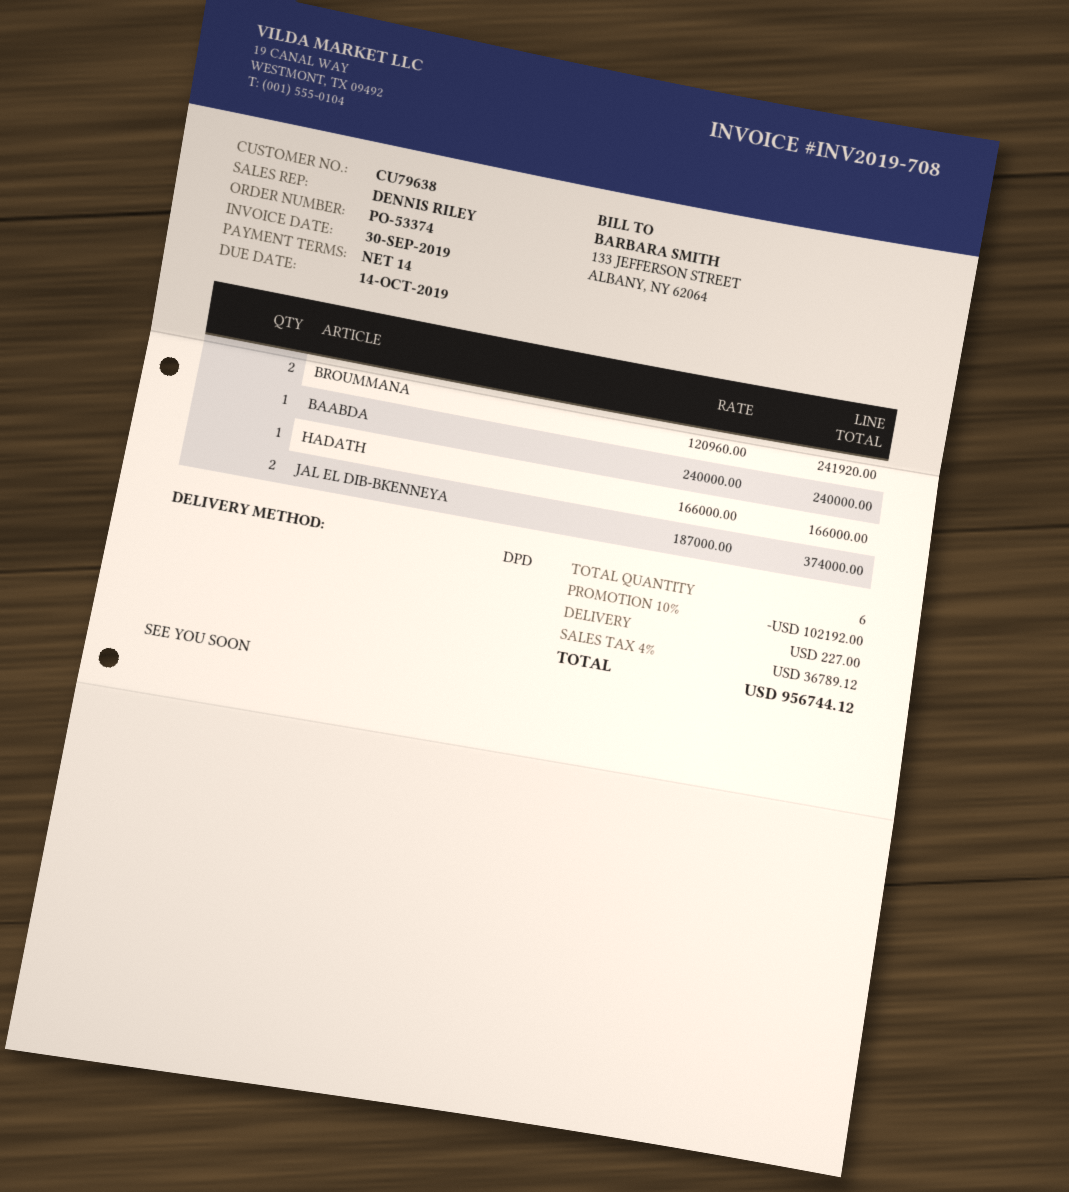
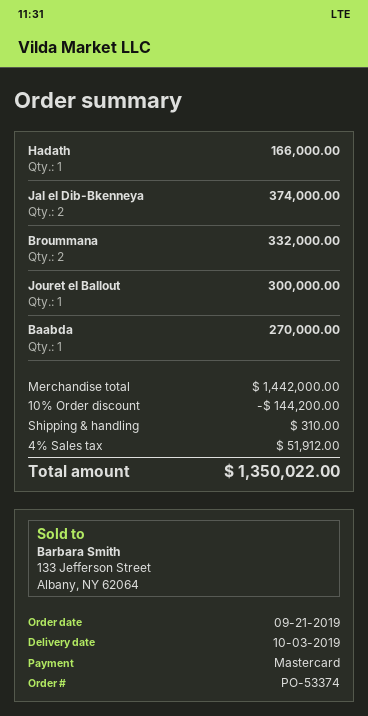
BROUMMANA: 2 for 241920.00 -> 2 for 332000.00
BAABDA: 1 for 240000.00 -> 1 for 270000.00
Jouret el Ballout: none -> 1 for 300000.00
discount: 10% = 102192.00 -> 10% = 144200.00
shipping: 227.00 -> 310.00
tax: 4% = 36789.12 -> 4% = 51912.00
total: 956744.12 -> 1350022.00

